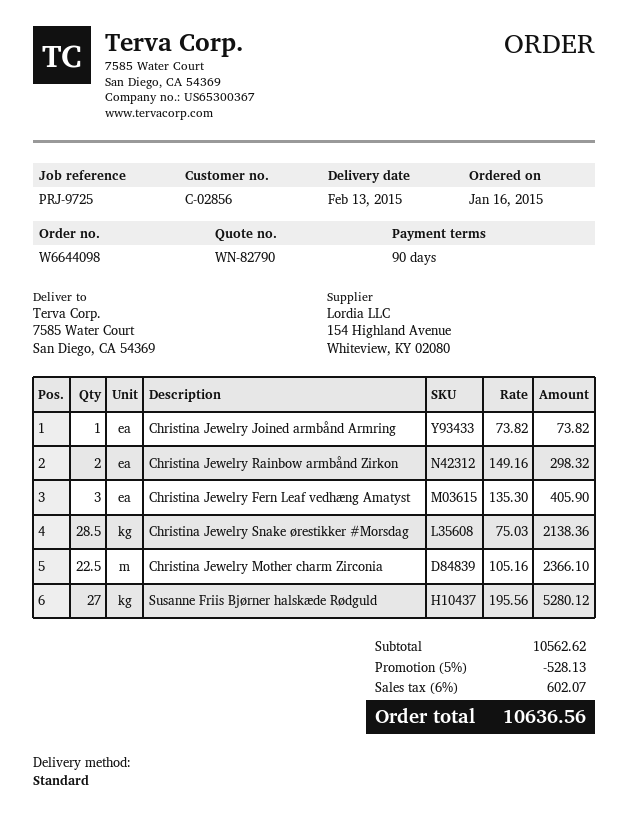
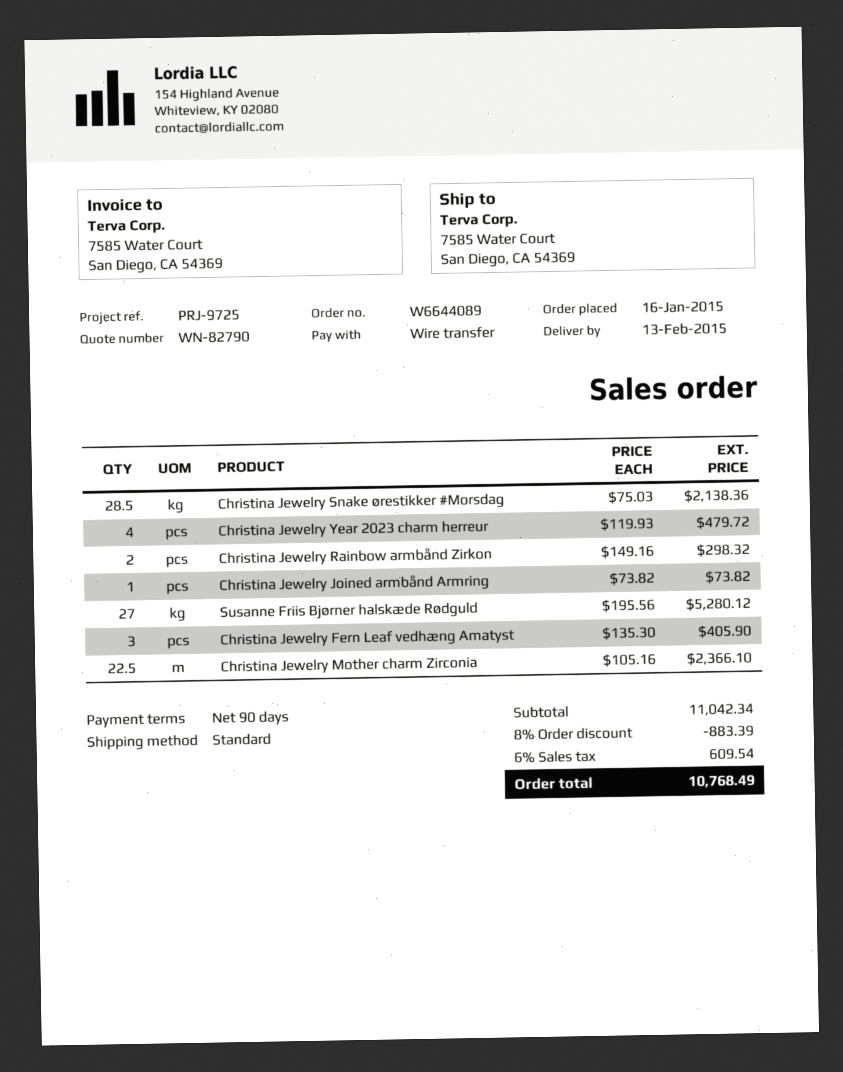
order number: W6644098 -> W6644089
Christina Jewelry Year 2023 charm herreur: none -> 4 x 119.93 = 479.72
subtotal: 10562.62 -> 11042.34
discount: 5% = 528.13 -> 8% = 883.39
tax: 6% = 602.07 -> 6% = 609.54
total: 10636.56 -> 10768.49

